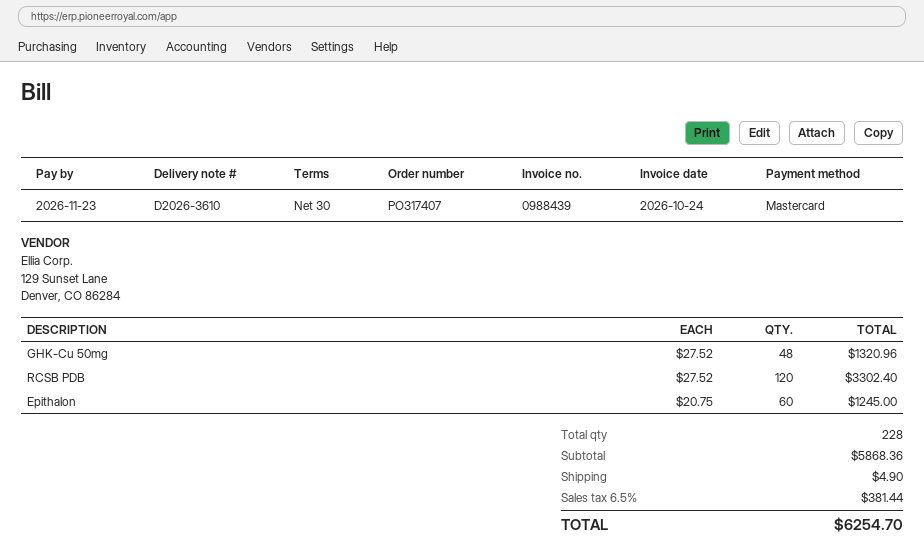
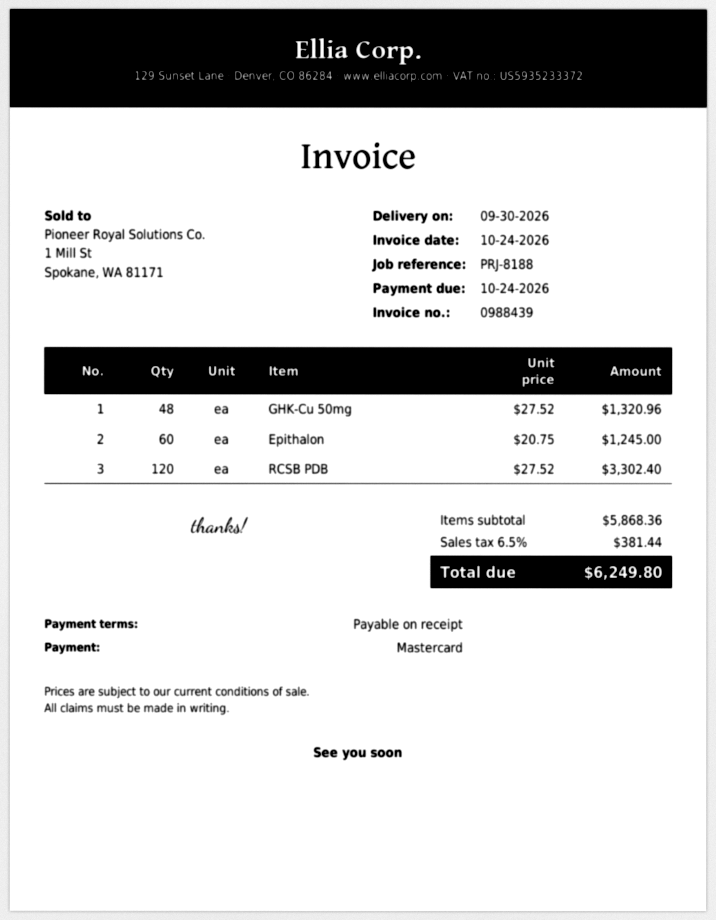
payment terms: 30 days -> on receipt
due date: 2026-11-23 -> 2026-10-24
shipping: 4.90 -> none
total: 6254.70 -> 6249.80

